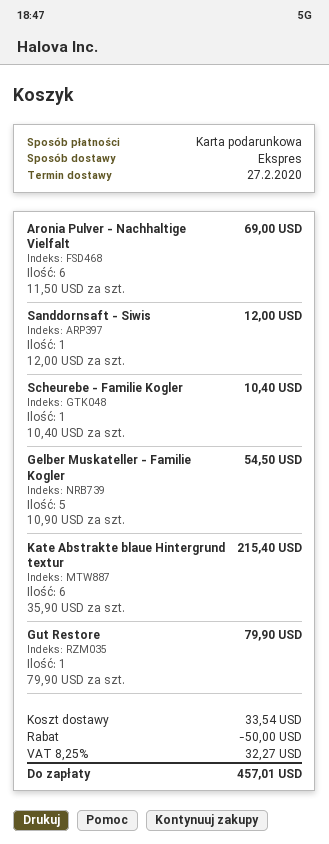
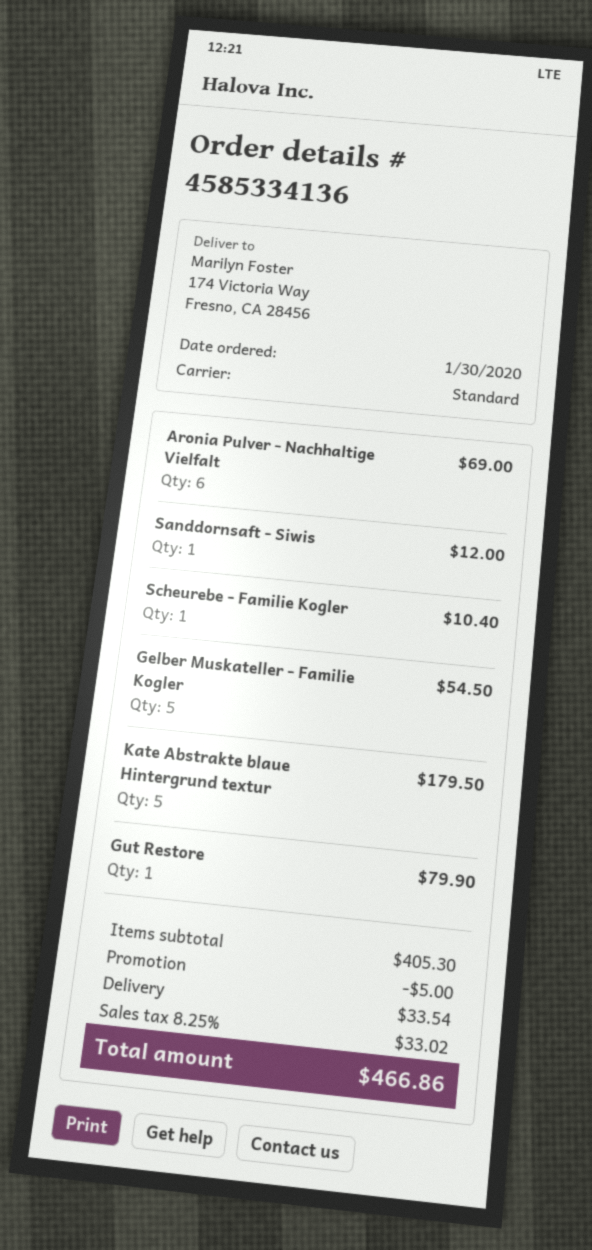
shipping method: express -> standard
Kate Abstrakte blaue Hintergrund textur: 6 for 215.40 -> 5 for 179.50
discount: 50.00 -> 5.00
tax: 8.25% = 32.27 -> 8.25% = 33.02
total: 457.01 -> 466.86

